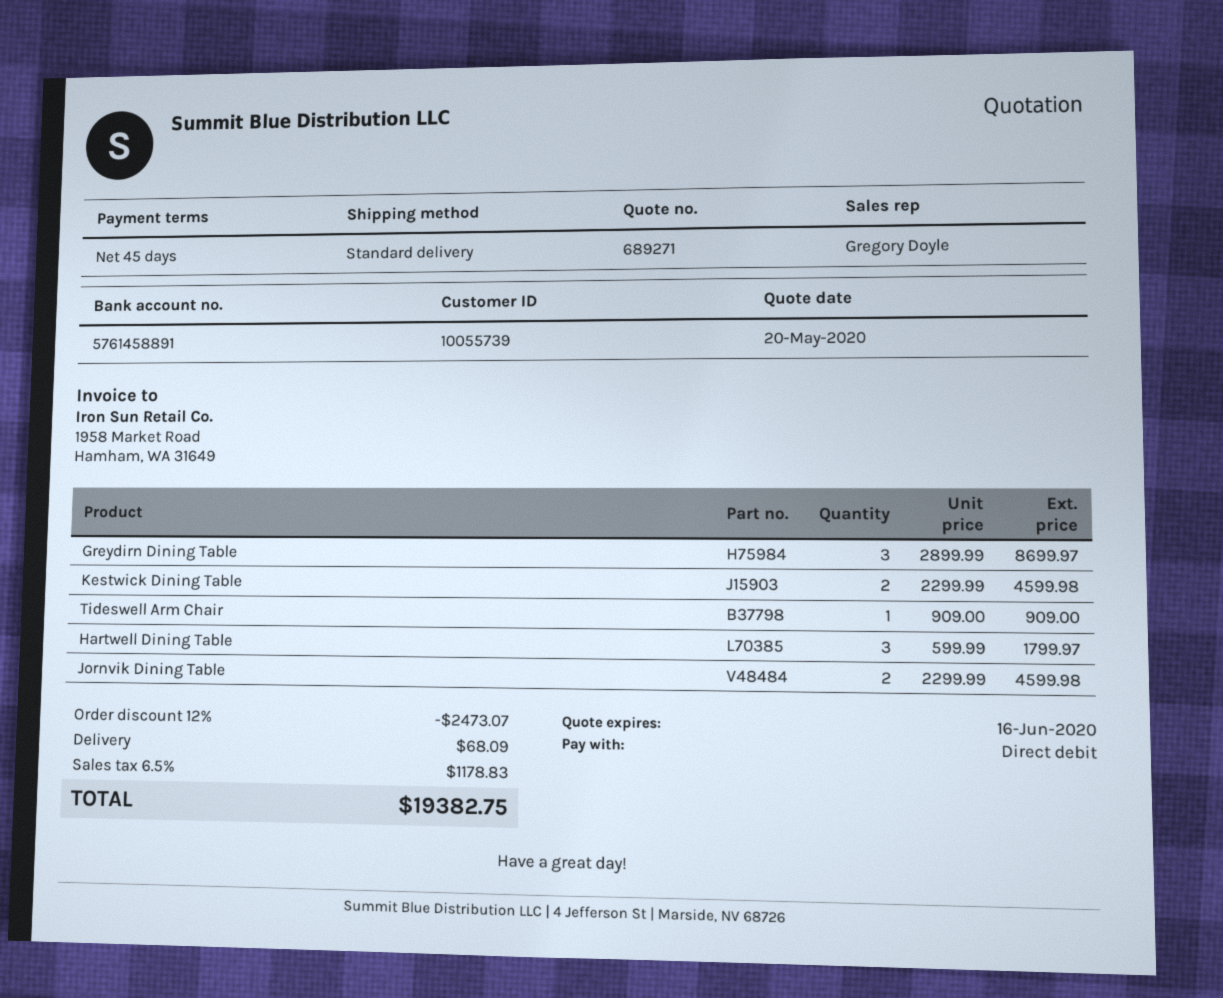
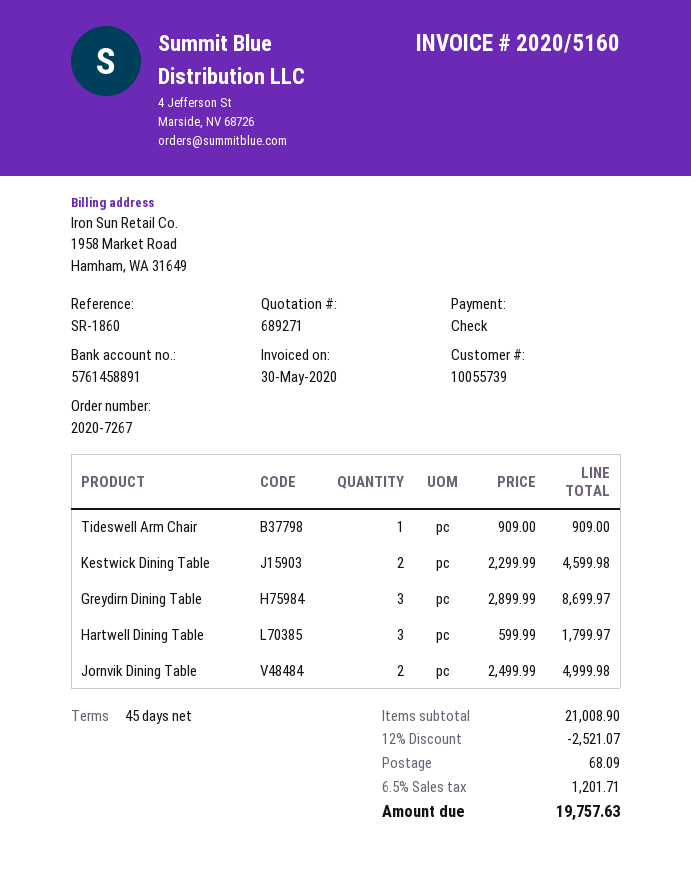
payment method: direct debit -> cheque
Jornvik Dining Table: 2 x 2299.99 = 4599.98 -> 2 x 2499.99 = 4999.98
discount: 12% = 2473.07 -> 12% = 2521.07
tax: 6.5% = 1178.83 -> 6.5% = 1201.71
total: 19382.75 -> 19757.63

